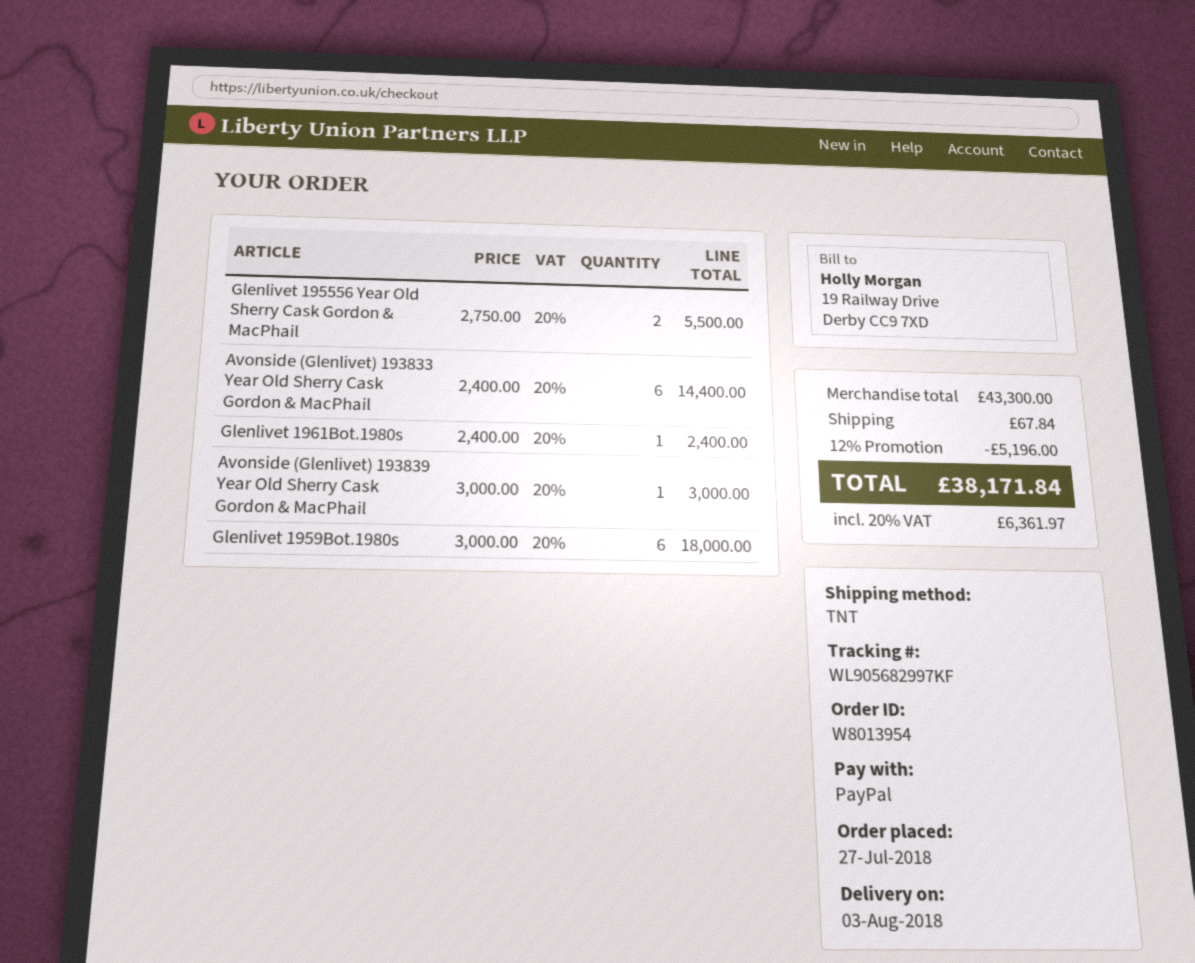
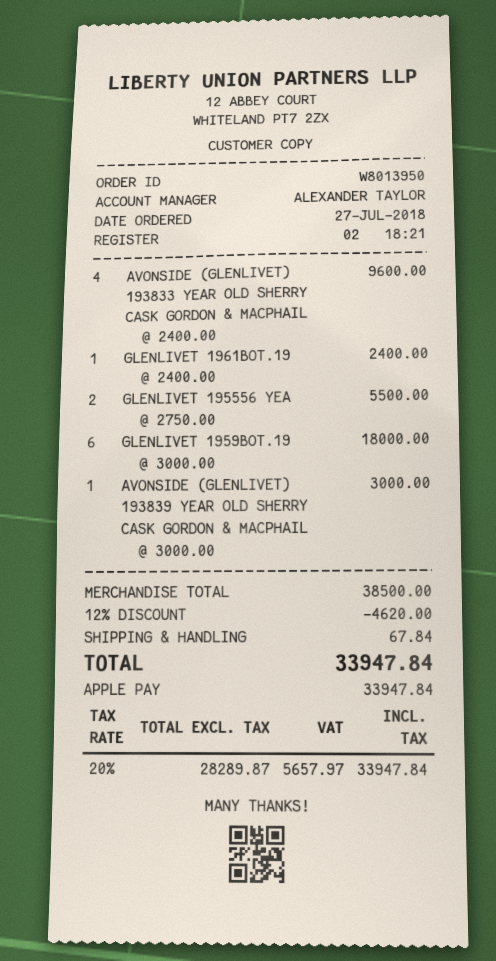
order number: W8013954 -> W8013950
payment method: PayPal -> Apple Pay
Avonside (Glenlivet) 193833 Year Old Sherry Cask Gordon & MacPhail: 6 x 2400.00 = 14400.00 -> 4 x 2400.00 = 9600.00
subtotal: 43300.00 -> 38500.00
discount: 12% = 5196.00 -> 12% = 4620.00
tax: 20% = 6361.97 -> 20% = 5657.97
total: 38171.84 -> 33947.84

